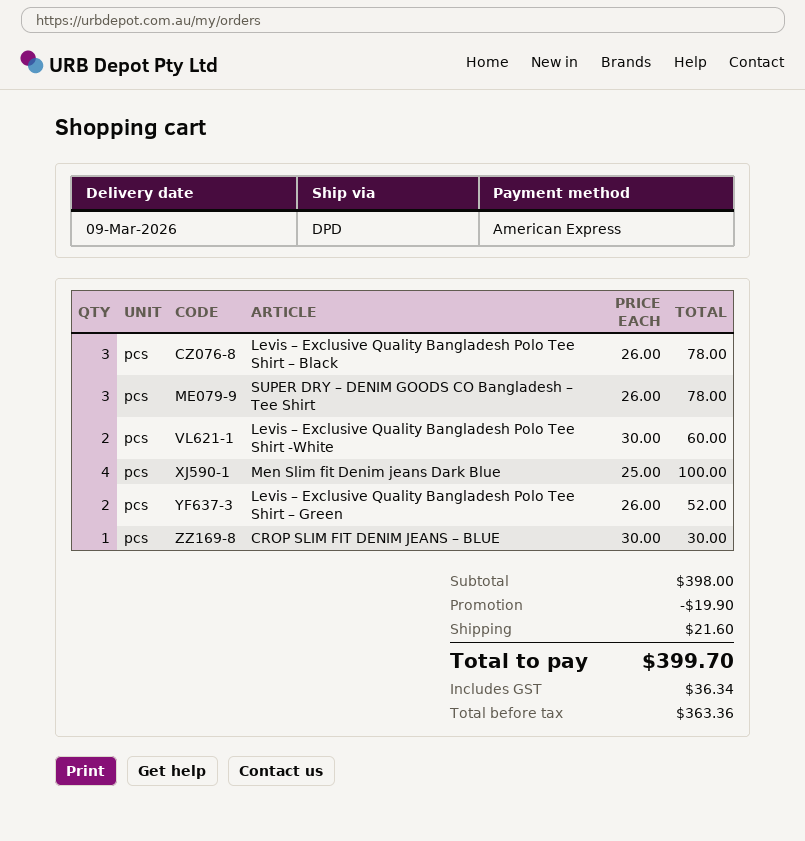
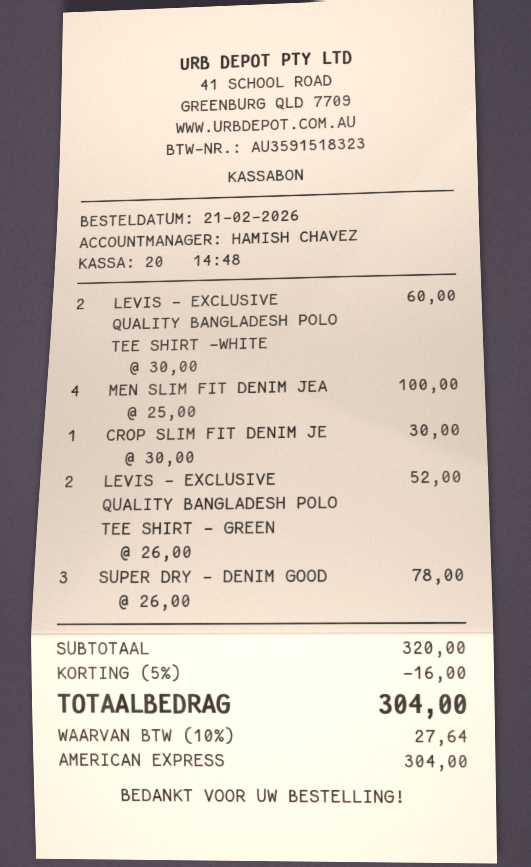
Levis – Exclusive Quality Bangladesh Polo Tee Shirt – Black: 3 x 26.00 = 78.00 -> none
subtotal: 398.00 -> 320.00
discount: 19.90 -> 16.00
shipping: 21.60 -> none
tax: 36.34 -> 27.64
total: 399.70 -> 304.00

